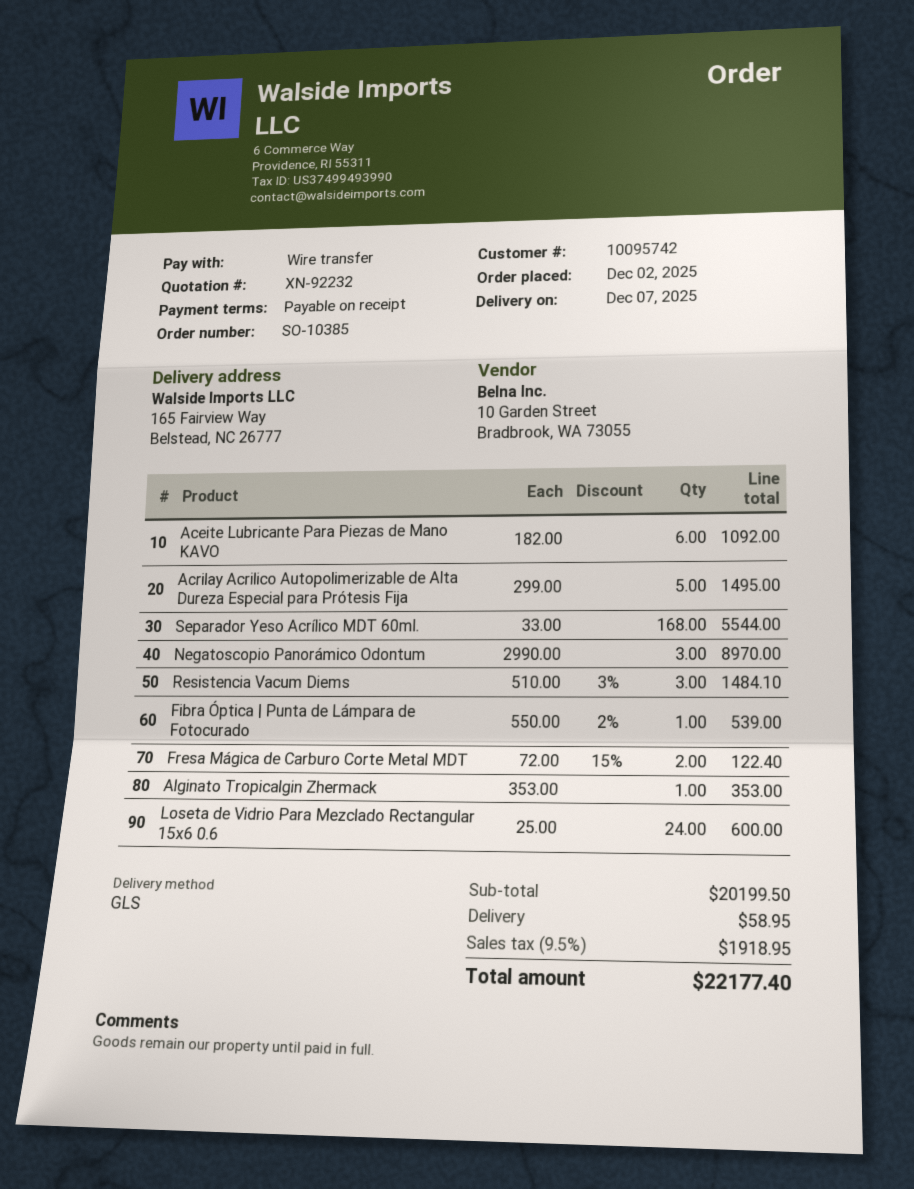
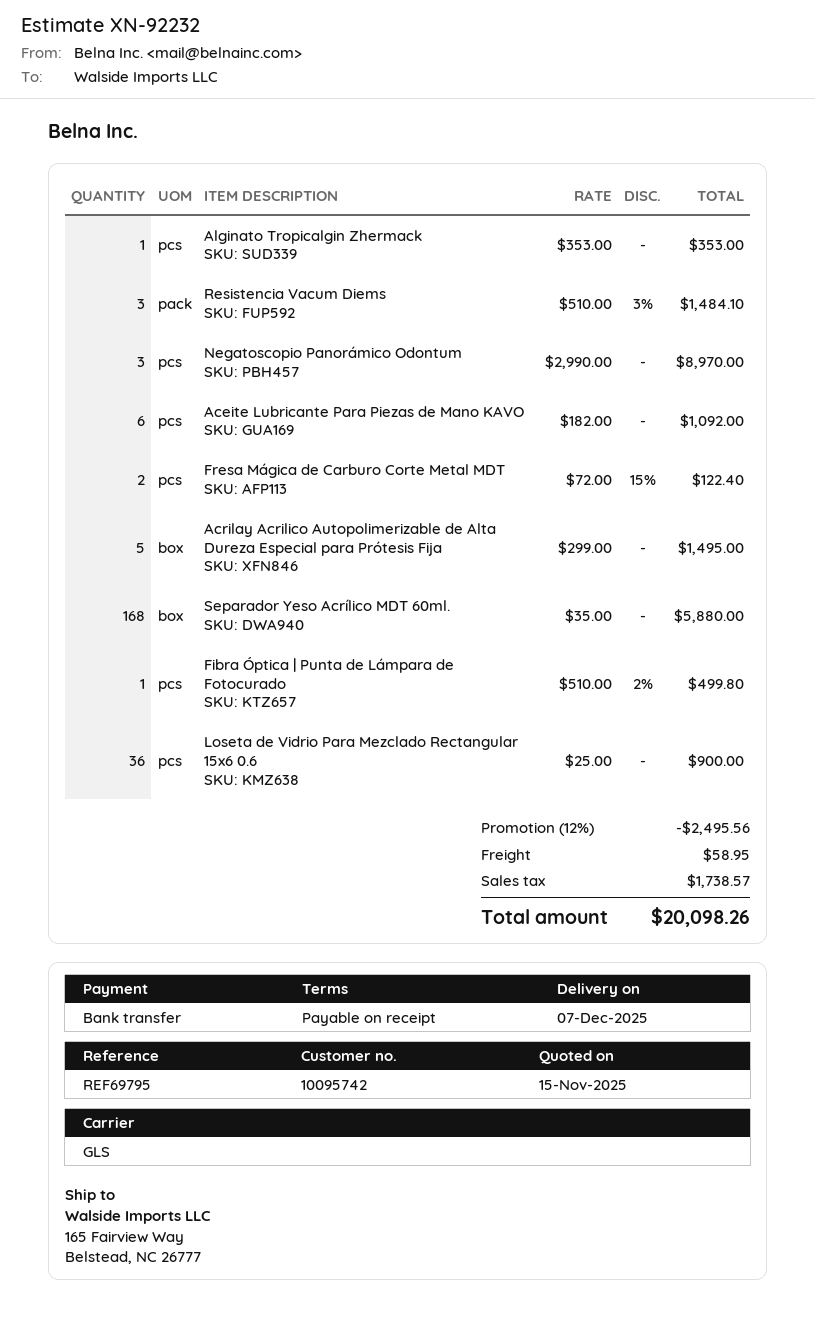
Separador Yeso Acrílico MDT 60ml.: 168 x 33.00 = 5544.00 -> 168 x 35.00 = 5880.00
Fibra Óptica | Punta de Lámpara de Fotocurado: 1 x 550.00 - 2% = 539.00 -> 1 x 510.00 - 2% = 499.80
Loseta de Vidrio Para Mezclado Rectangular 15x6 0.6: 24 x 25.00 = 600.00 -> 36 x 25.00 = 900.00
discount: none -> 12% = 2495.56
tax: 1918.95 -> 1738.57
total: 22177.40 -> 20098.26

